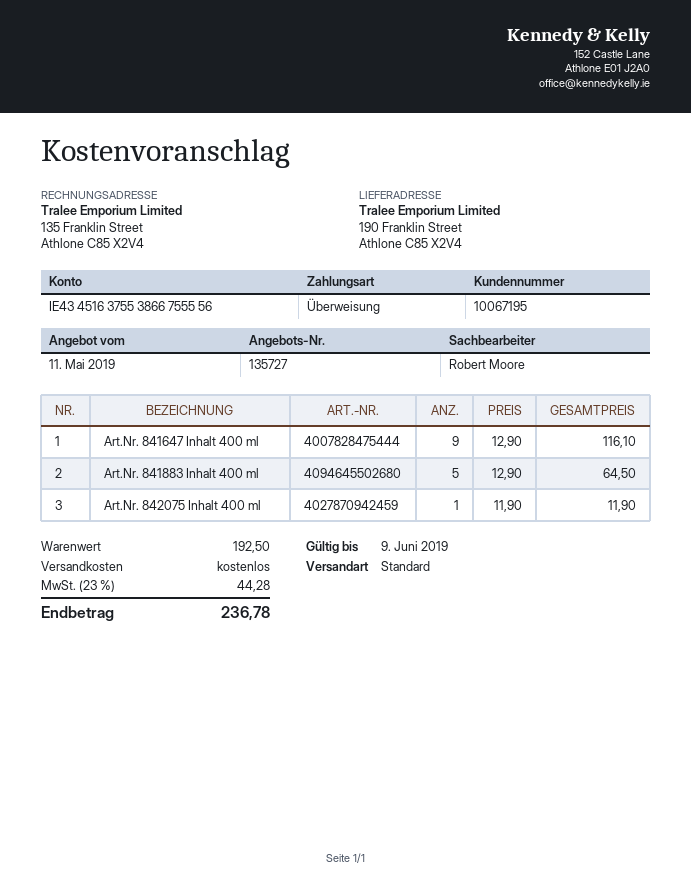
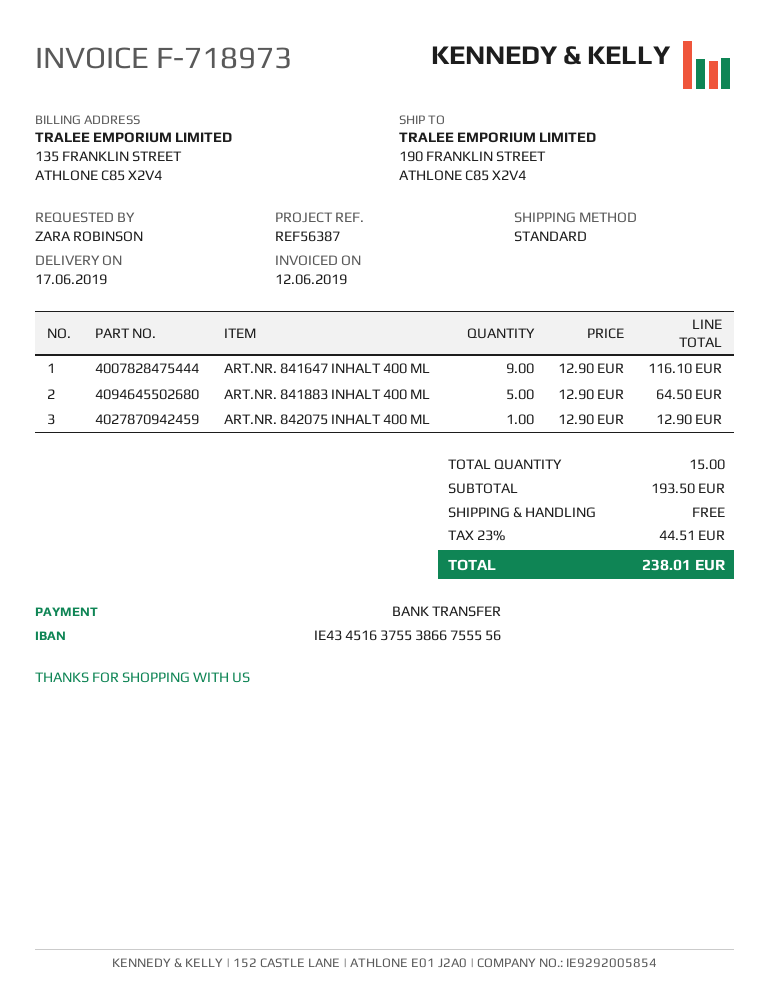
Art.Nr. 842075 Inhalt 400 ml: 1 x 11.90 = 11.90 -> 1 x 12.90 = 12.90
subtotal: 192.50 -> 193.50
tax: 23% = 44.28 -> 23% = 44.51
total: 236.78 -> 238.01

